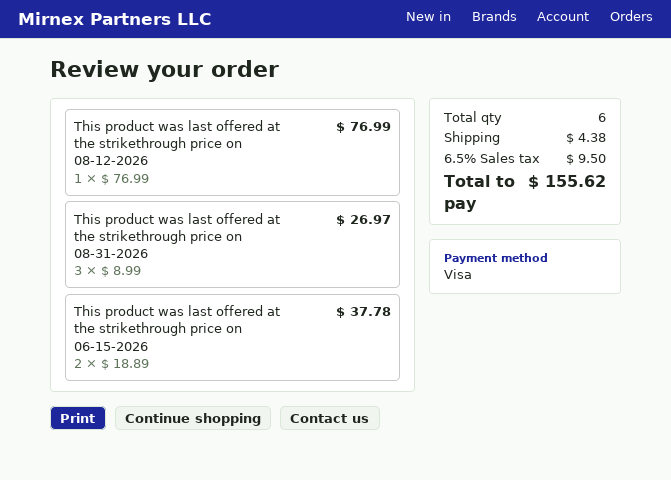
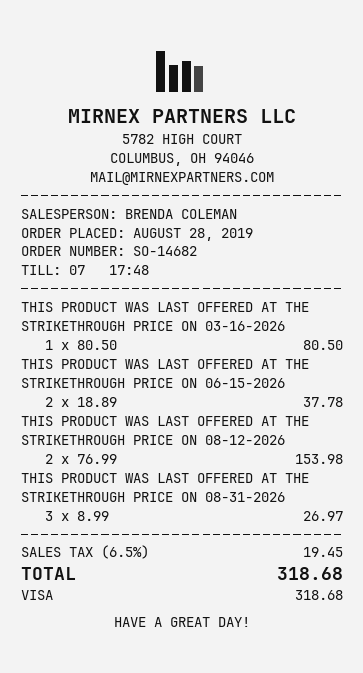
This product was last offered at the strikethrough price on 08-12-2026: 1 x 76.99 = 76.99 -> 2 x 76.99 = 153.98
THIS PRODUCT WAS LAST OFFERED AT THE STRIKETHROUGH PRICE ON 03-16-2026: none -> 1 x 80.50 = 80.50
shipping: 4.38 -> none
tax: 6.5% = 9.50 -> 6.5% = 19.45
total: 155.62 -> 318.68

